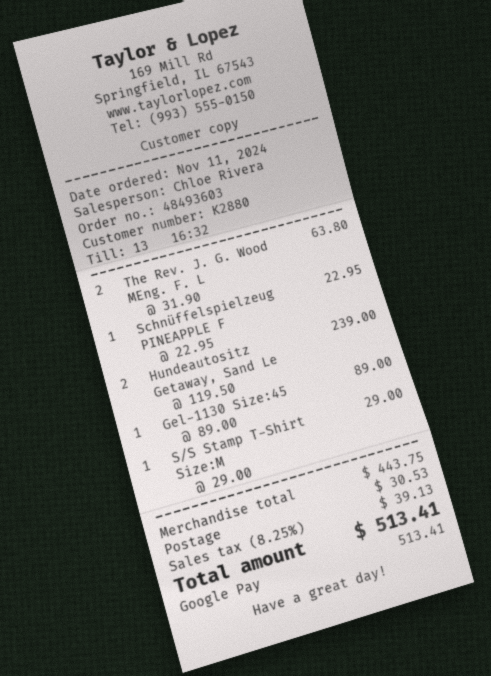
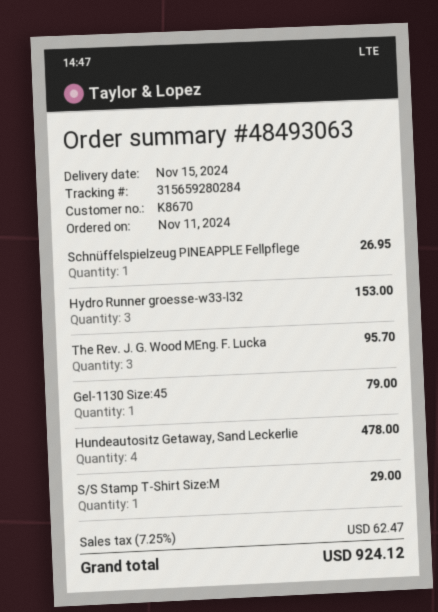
order number: 48493603 -> 48493063
customer number: K2880 -> K8670
The Rev. J. G. Wood MEng. F. L: 2 for 63.80 -> 3 for 95.70
Schnüffelspielzeug PINEAPPLE F: 1 for 22.95 -> 1 for 26.95
Hundeautositz Getaway, Sand Le: 2 for 239.00 -> 4 for 478.00
Gel-1130 Size:45: 1 for 89.00 -> 1 for 79.00
Hydro Runner groesse-w33-l32: none -> 3 for 153.00
shipping: 30.53 -> none
tax: 8.25% = 39.13 -> 7.25% = 62.47
total: 513.41 -> 924.12

